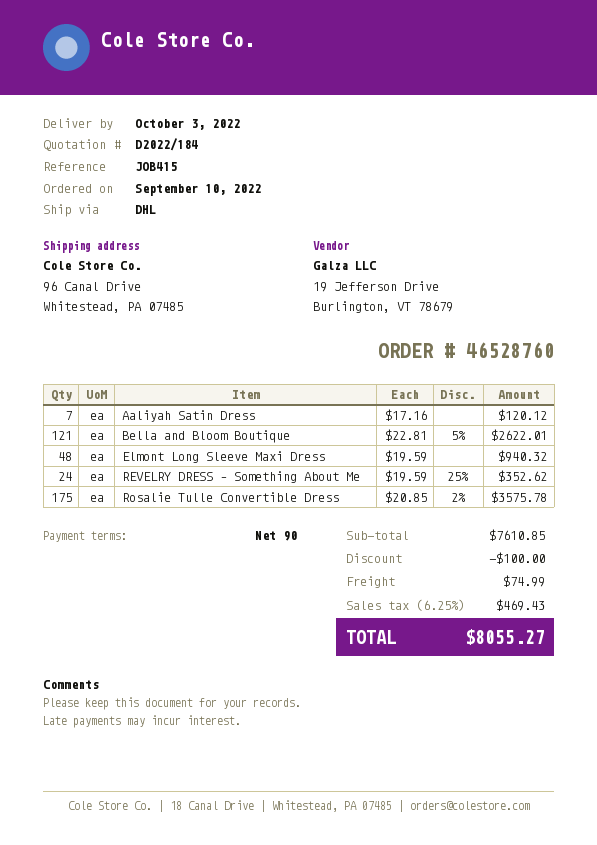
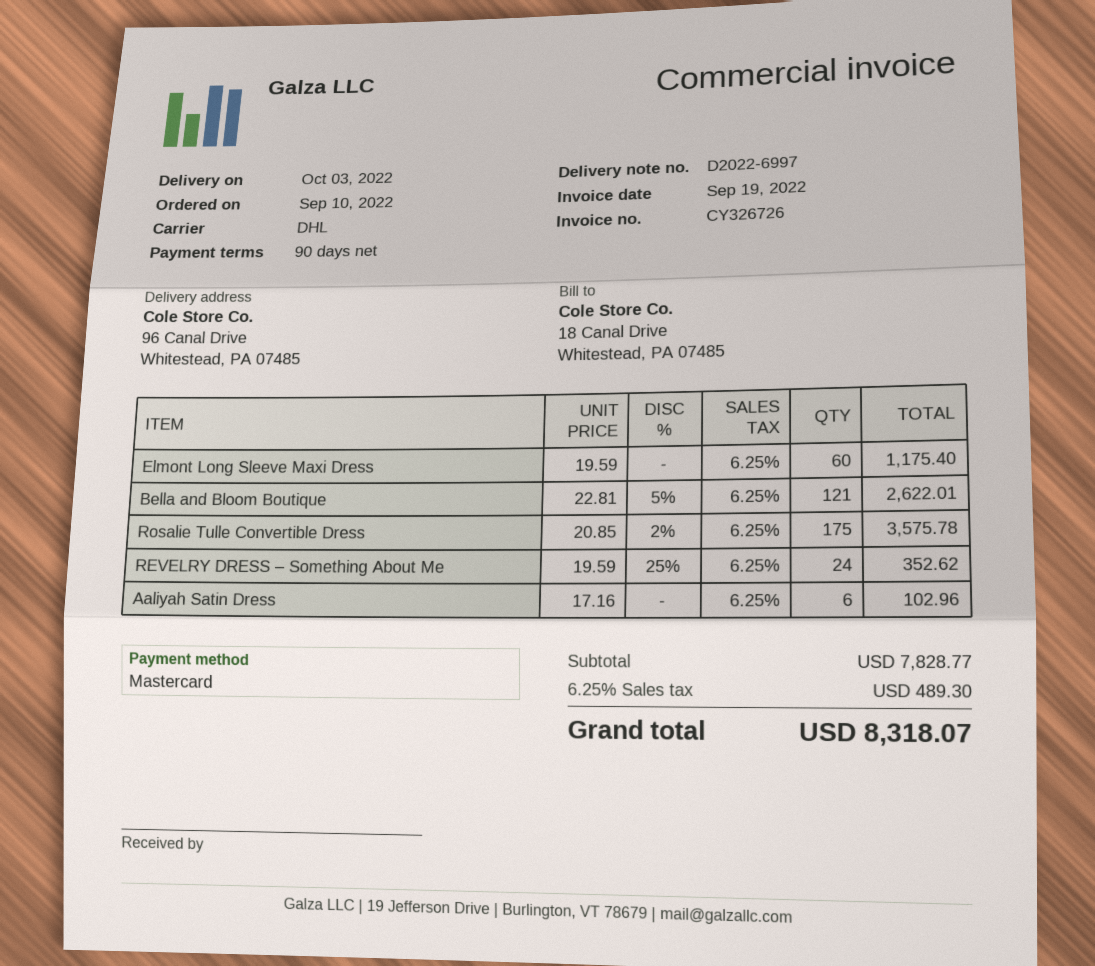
Aaliyah Satin Dress: 7 x 17.16 = 120.12 -> 6 x 17.16 = 102.96
Elmont Long Sleeve Maxi Dress: 48 x 19.59 = 940.32 -> 60 x 19.59 = 1175.40
subtotal: 7610.85 -> 7828.77
discount: 100.00 -> none
shipping: 74.99 -> none
tax: 6.25% = 469.43 -> 6.25% = 489.30
total: 8055.27 -> 8318.07

